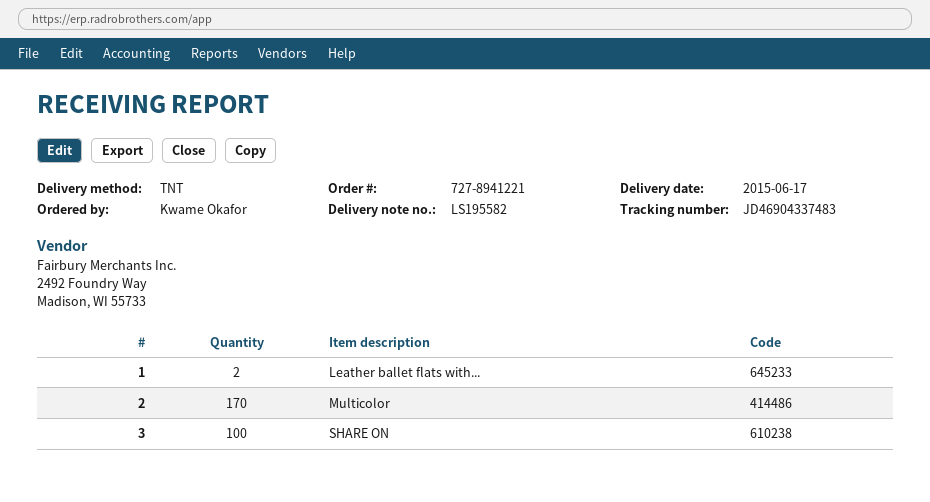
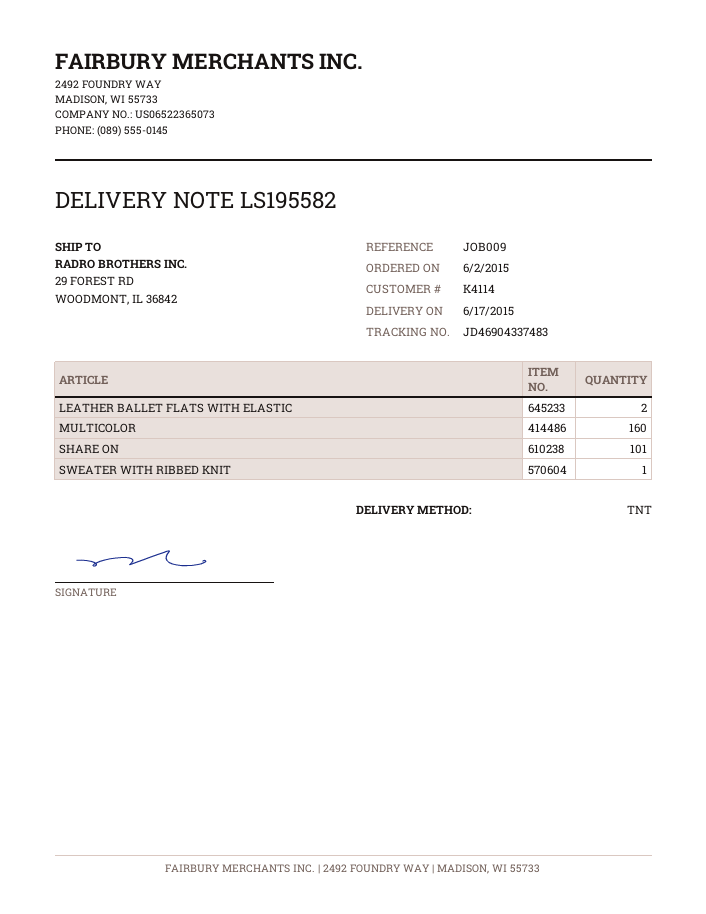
Multicolor: 170 -> 160
SHARE ON: 100 -> 101
SWEATER WITH RIBBED KNIT: none -> 1

